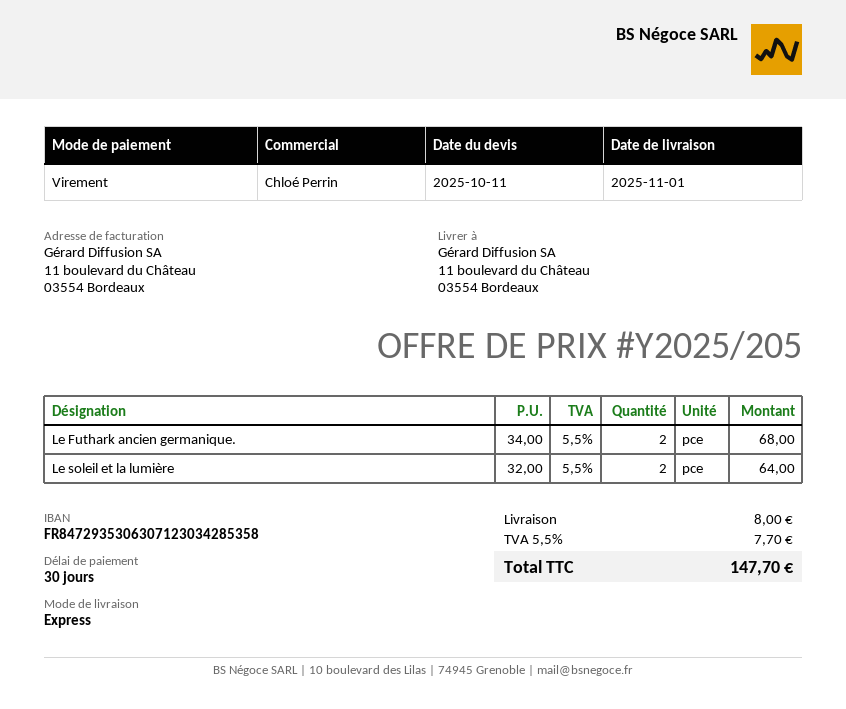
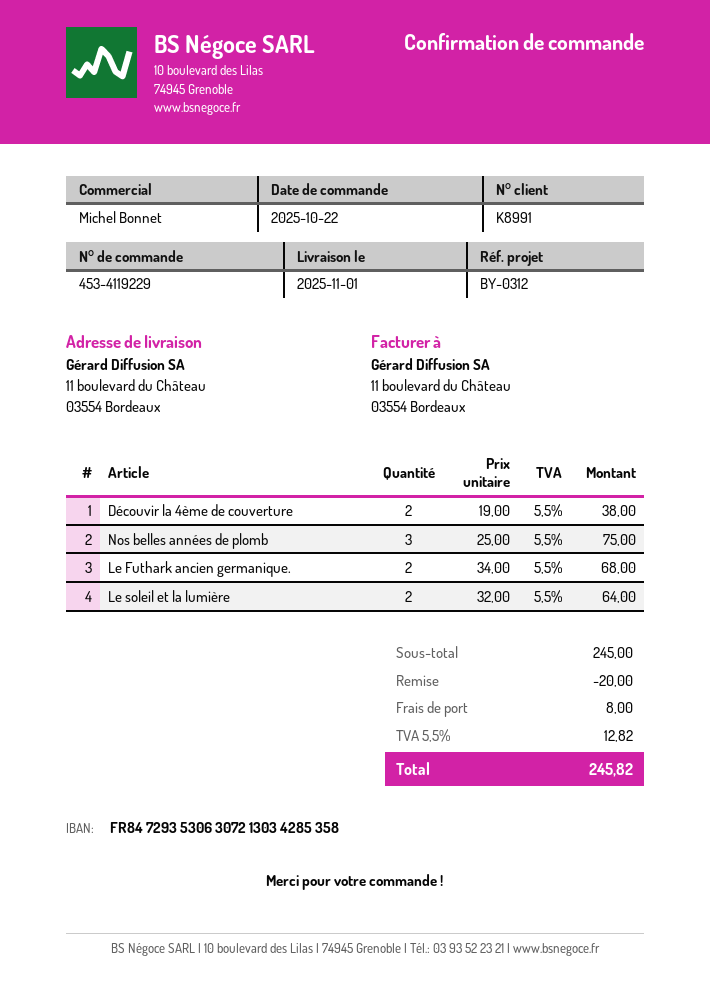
sales rep: Chloé Perrin -> Michel Bonnet
bank account: FR8472935306307123034285358 -> FR8472935306307213034285358
Découvir la 4ème de couverture: none -> 2 x 19.00 = 38.00
Nos belles années de plomb: none -> 3 x 25.00 = 75.00
discount: none -> 20.00
tax: 5.5% = 7.70 -> 5.5% = 12.82
total: 147.70 -> 245.82

